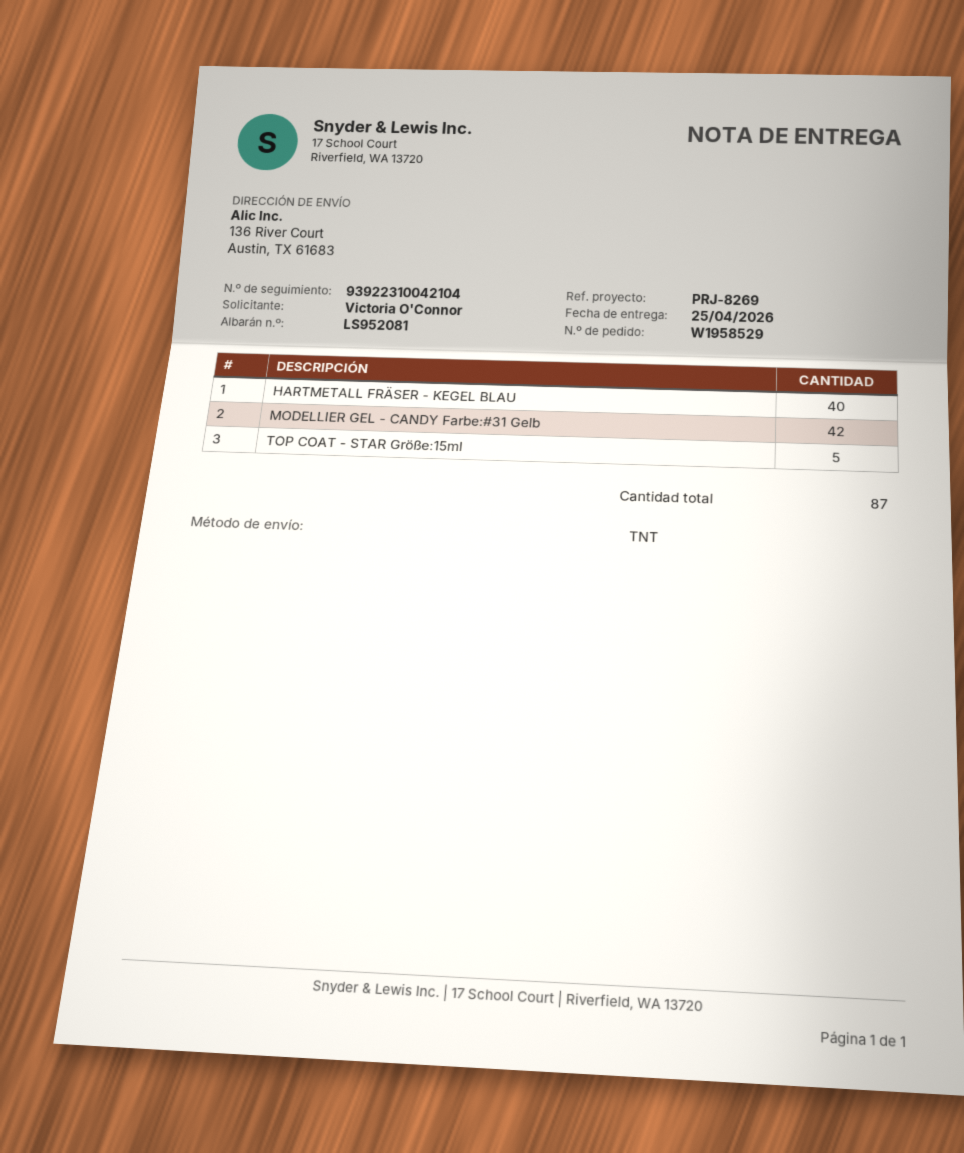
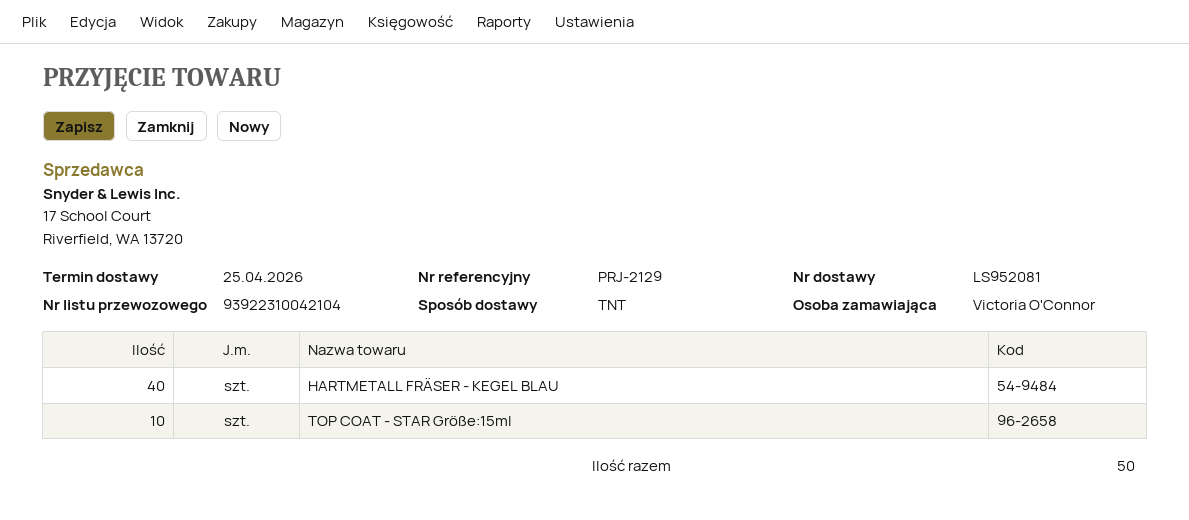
reference: PRJ-8269 -> PRJ-2129
MODELLIER GEL - CANDY Farbe:#31 Gelb: 42 -> none
TOP COAT - STAR Größe:15ml: 5 -> 10
total quantity: 87 -> 50

